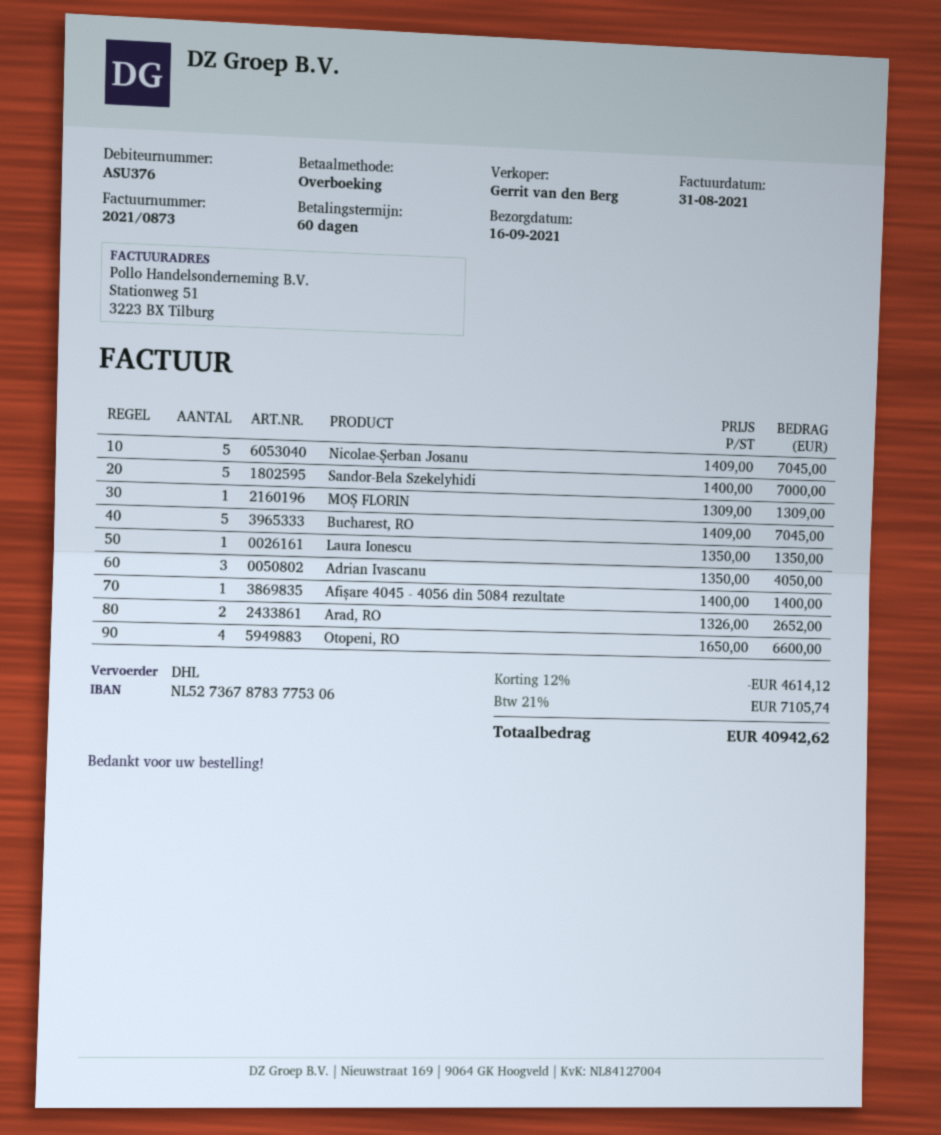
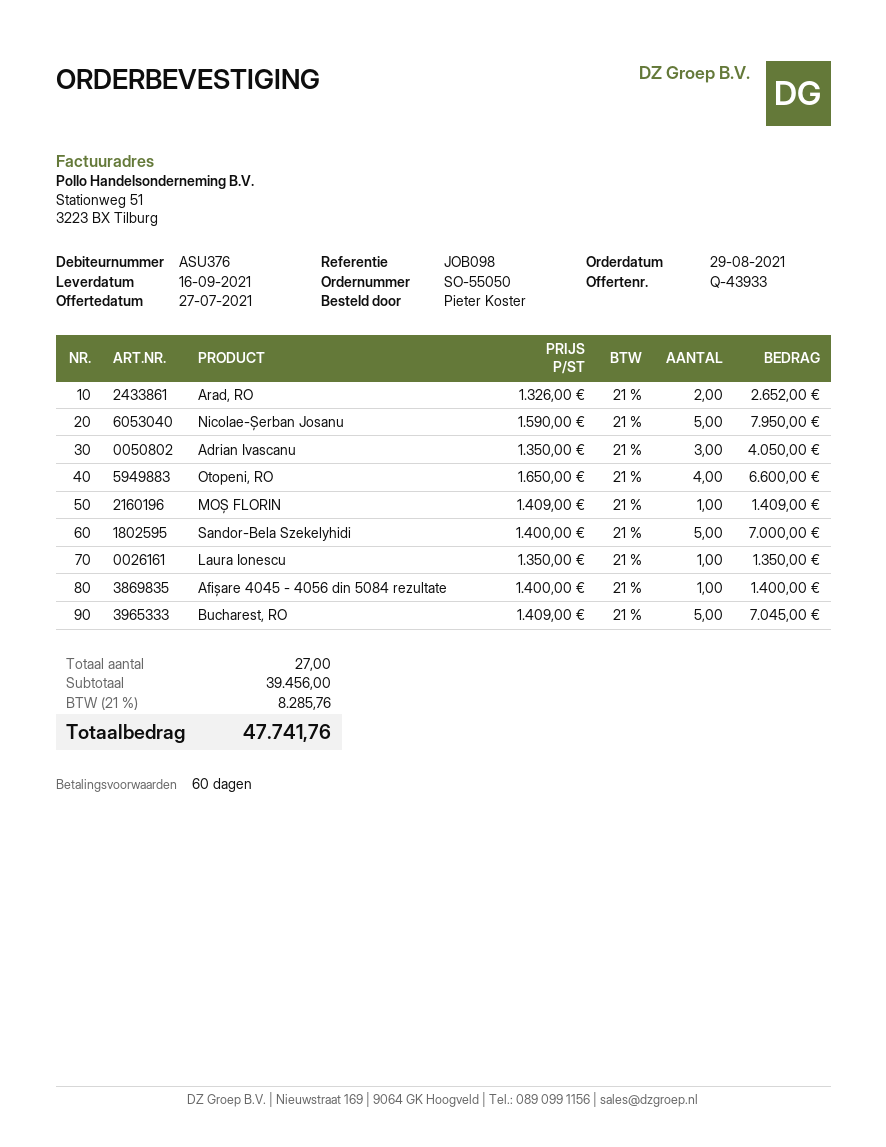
Nicolae-Șerban Josanu: 5 x 1409.00 = 7045.00 -> 5 x 1590.00 = 7950.00
MOȘ FLORIN: 1 x 1309.00 = 1309.00 -> 1 x 1409.00 = 1409.00
discount: 12% = 4614.12 -> none
tax: 21% = 7105.74 -> 21% = 8285.76
total: 40942.62 -> 47741.76

